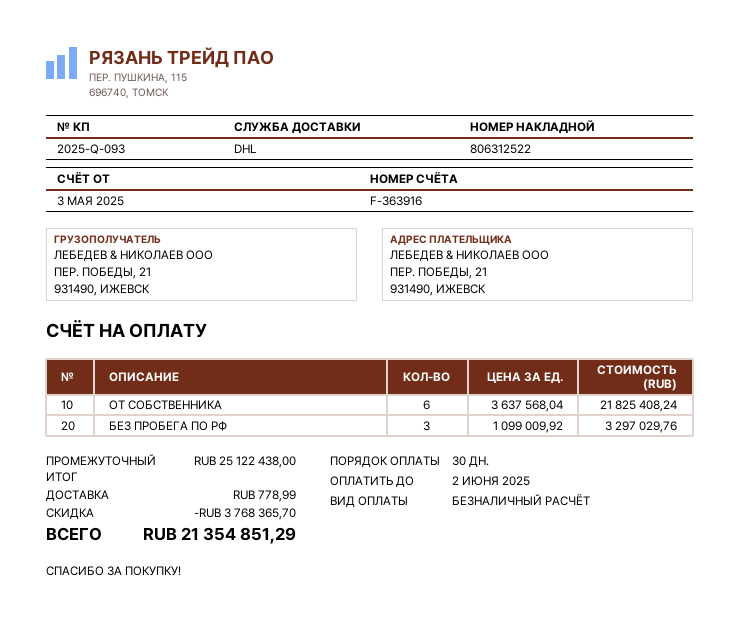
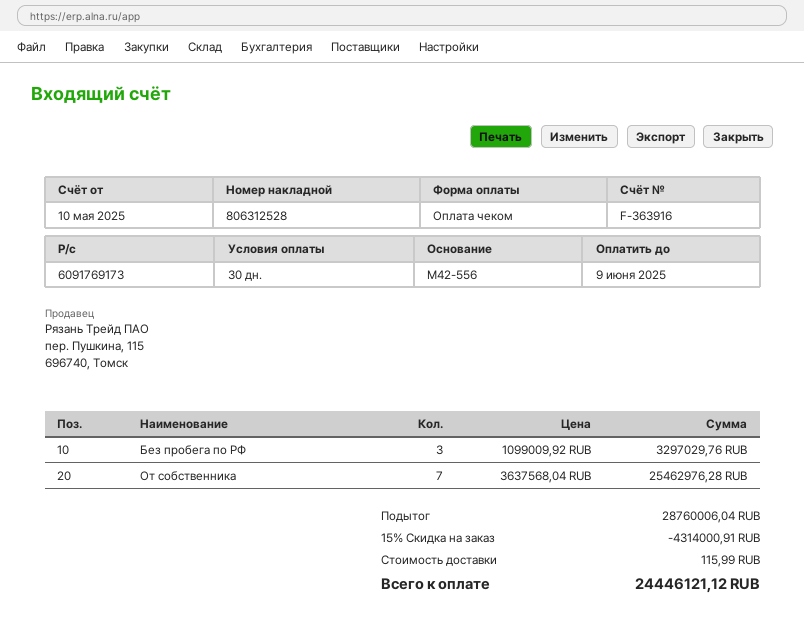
delivery note number: 806312522 -> 806312528
invoice date: 2025-05-03 -> 2025-05-10
due date: 2025-06-02 -> 2025-06-09
payment method: bank transfer -> cheque
ОТ СОБСТВЕННИКА: 6 x 3637568.04 = 21825408.24 -> 7 x 3637568.04 = 25462976.28
subtotal: 25122438.00 -> 28760006.04
discount: 3768365.70 -> 4314000.91
shipping: 778.99 -> 115.99
total: 21354851.29 -> 24446121.12

